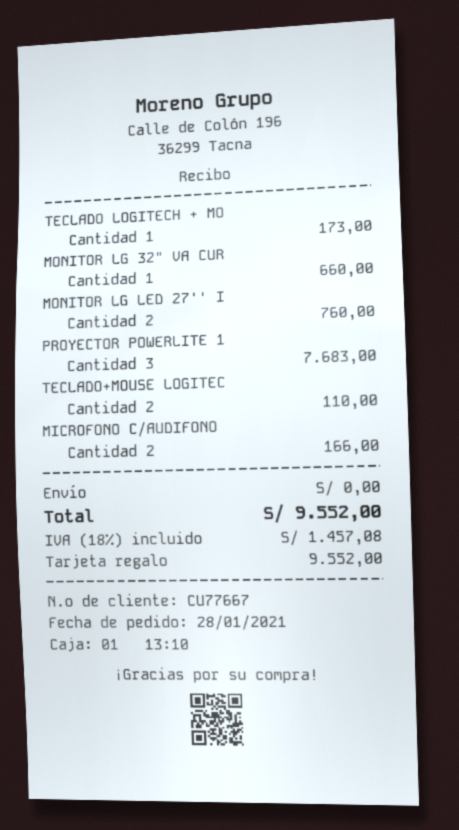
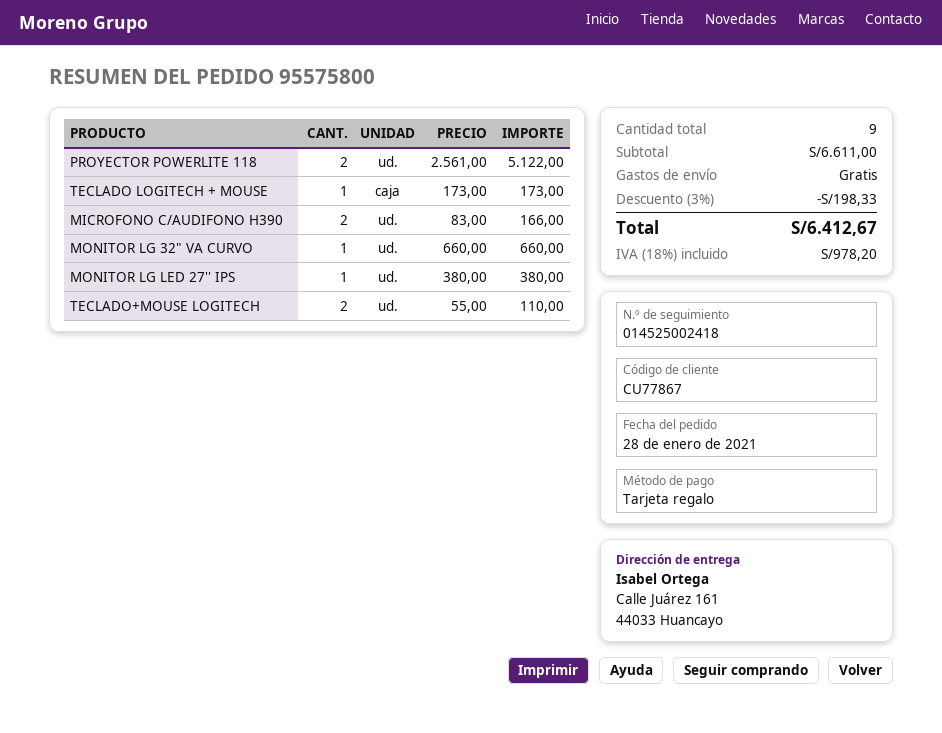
customer number: CU77667 -> CU77867
MONITOR LG LED 27'' I: 2 for 760.00 -> 1 for 380.00
PROYECTOR POWERLITE 1: 3 for 7683.00 -> 2 for 5122.00
discount: none -> 3% = 198.33
tax: 18% = 1457.08 -> 18% = 978.20
total: 9552.00 -> 6412.67

